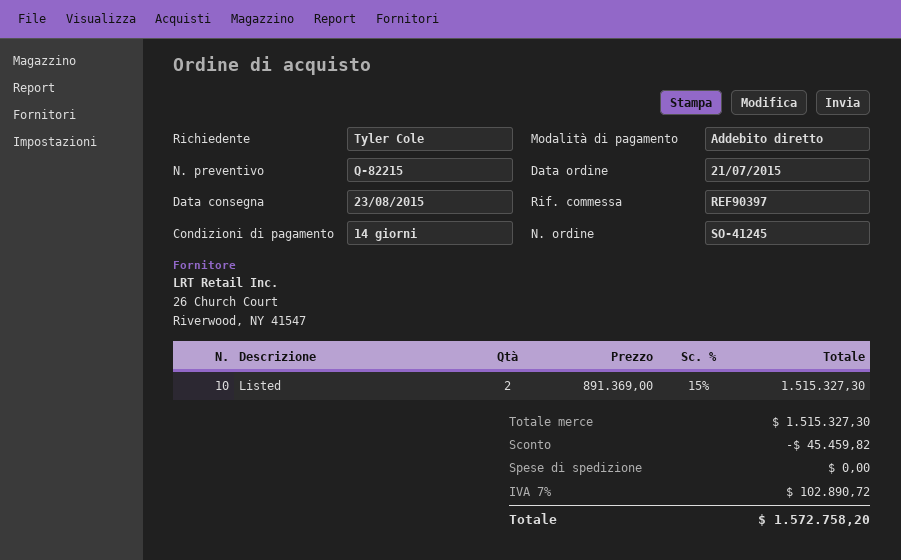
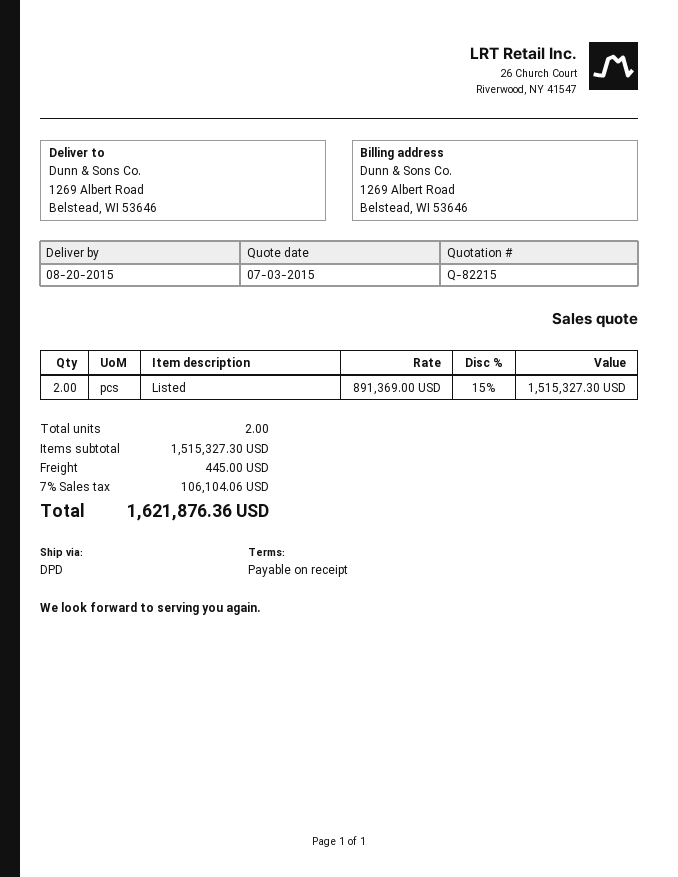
delivery date: 2015-08-23 -> 2015-08-20
payment terms: 14 days -> on receipt
discount: 45459.82 -> none
shipping: 0.00 -> 445.00
tax: 7% = 102890.72 -> 7% = 106104.06
total: 1572758.20 -> 1621876.36

